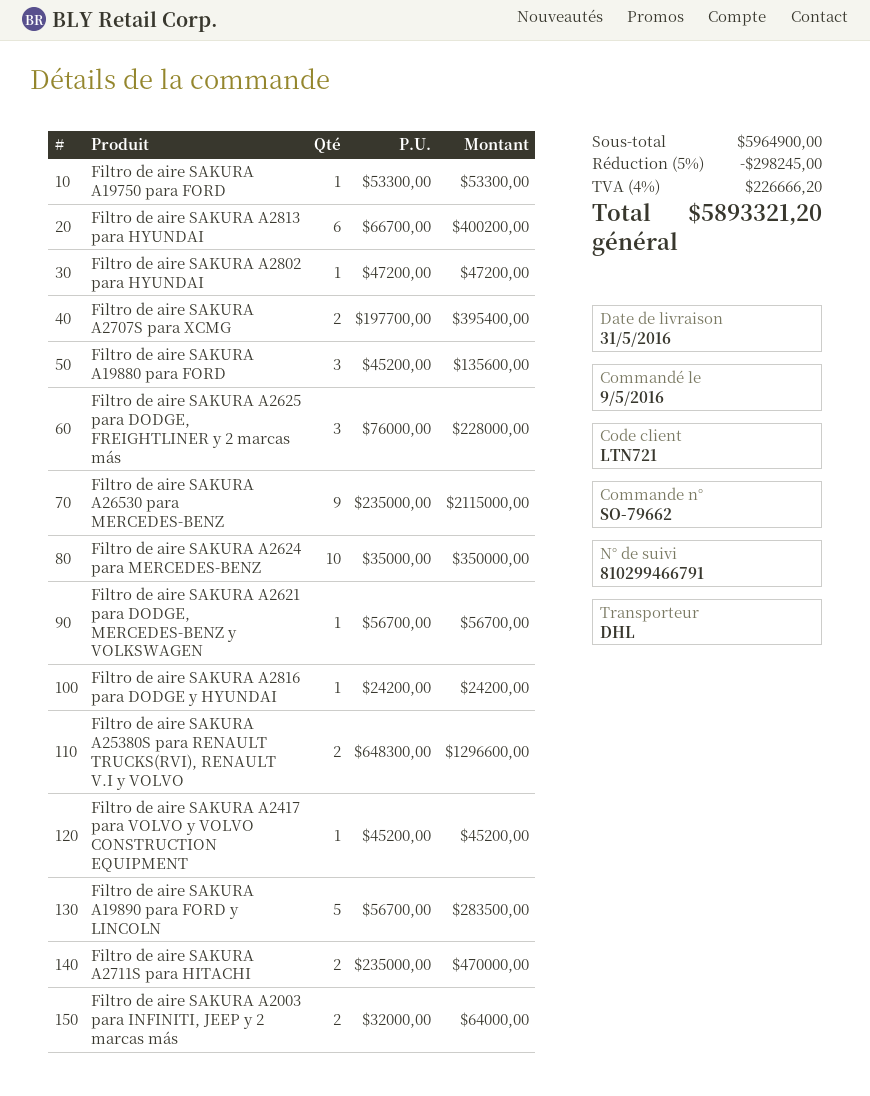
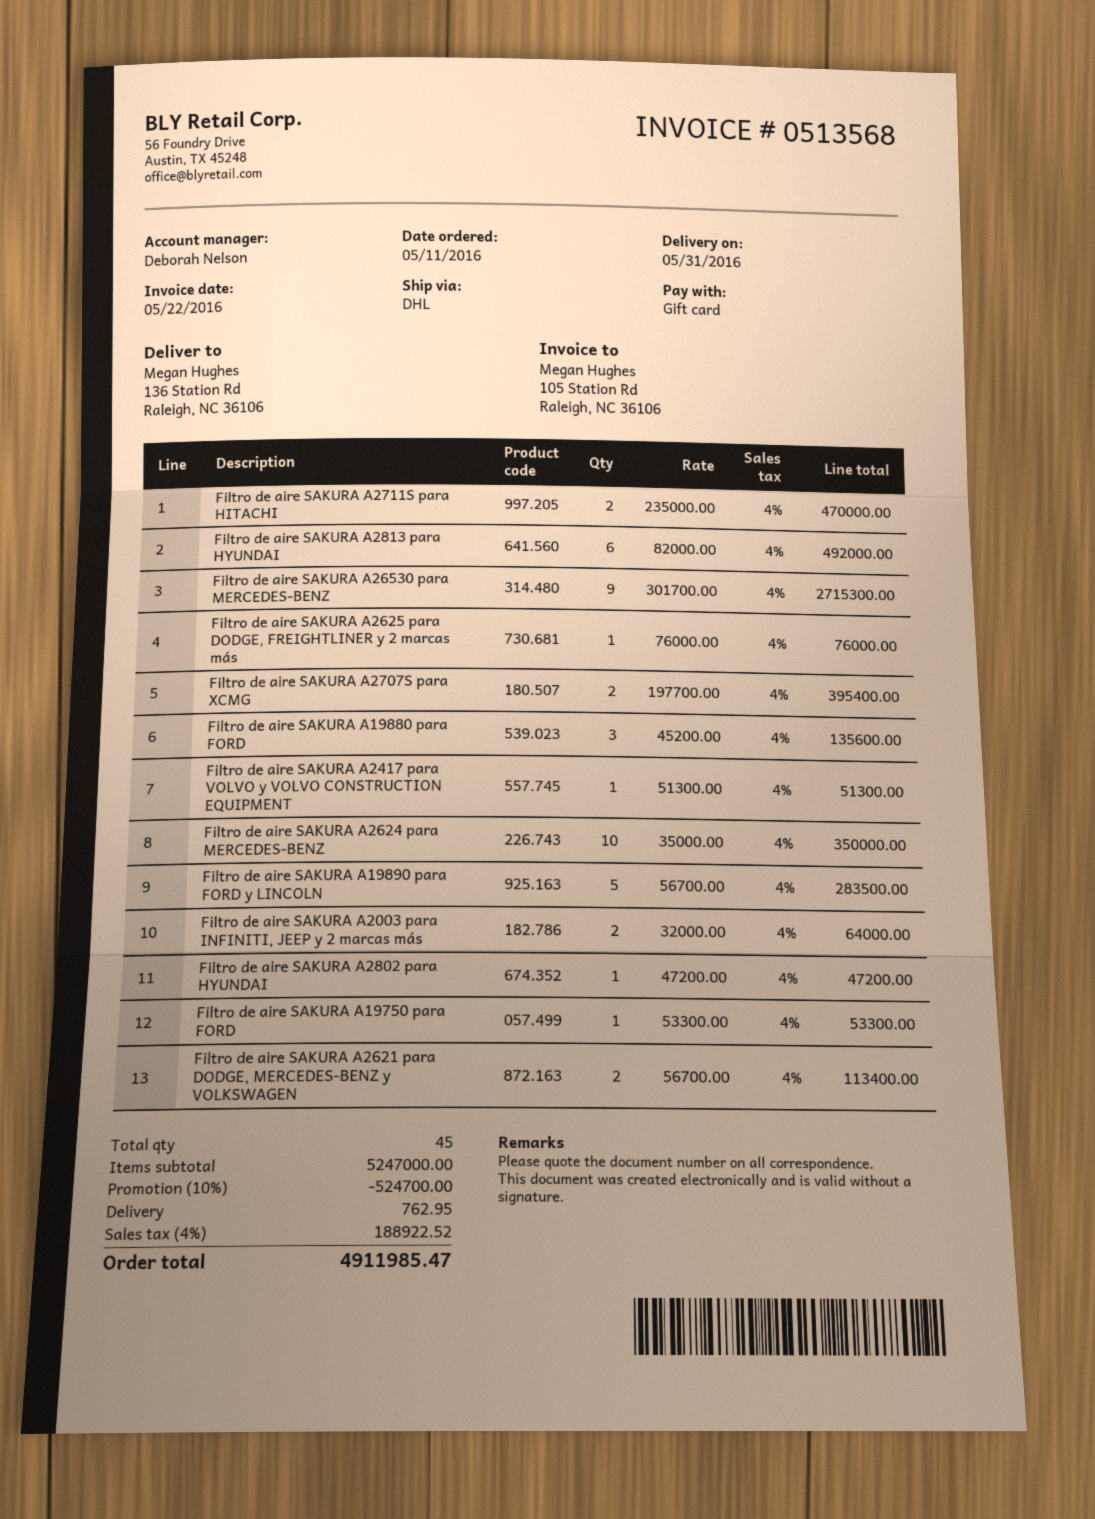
order date: 2016-05-09 -> 2016-05-11
Filtro de aire SAKURA A2813 para HYUNDAI: 6 x 66700.00 = 400200.00 -> 6 x 82000.00 = 492000.00
Filtro de aire SAKURA A2625 para DODGE, FREIGHTLINER y 2 marcas más: 3 x 76000.00 = 228000.00 -> 1 x 76000.00 = 76000.00
Filtro de aire SAKURA A26530 para MERCEDES-BENZ: 9 x 235000.00 = 2115000.00 -> 9 x 301700.00 = 2715300.00
Filtro de aire SAKURA A2621 para DODGE, MERCEDES-BENZ y VOLKSWAGEN: 1 x 56700.00 = 56700.00 -> 2 x 56700.00 = 113400.00
Filtro de aire SAKURA A2816 para DODGE y HYUNDAI: 1 x 24200.00 = 24200.00 -> none
Filtro de aire SAKURA A25380S para RENAULT TRUCKS(RVI), RENAULT V.I y VOLVO: 2 x 648300.00 = 1296600.00 -> none
Filtro de aire SAKURA A2417 para VOLVO y VOLVO CONSTRUCTION EQUIPMENT: 1 x 45200.00 = 45200.00 -> 1 x 51300.00 = 51300.00
subtotal: 5964900.00 -> 5247000.00
discount: 5% = 298245.00 -> 10% = 524700.00
shipping: none -> 762.95
tax: 4% = 226666.20 -> 4% = 188922.52
total: 5893321.20 -> 4911985.47

